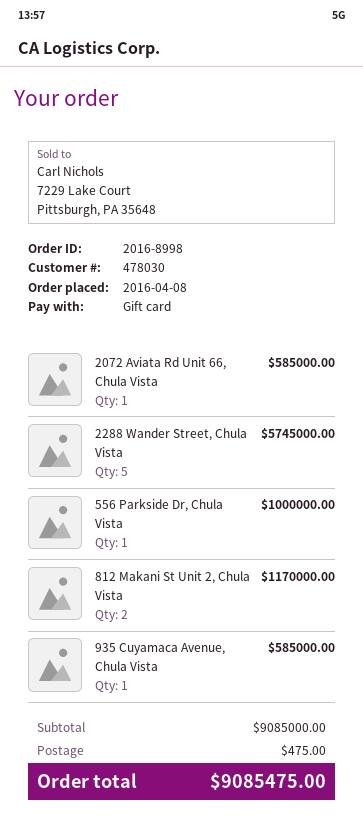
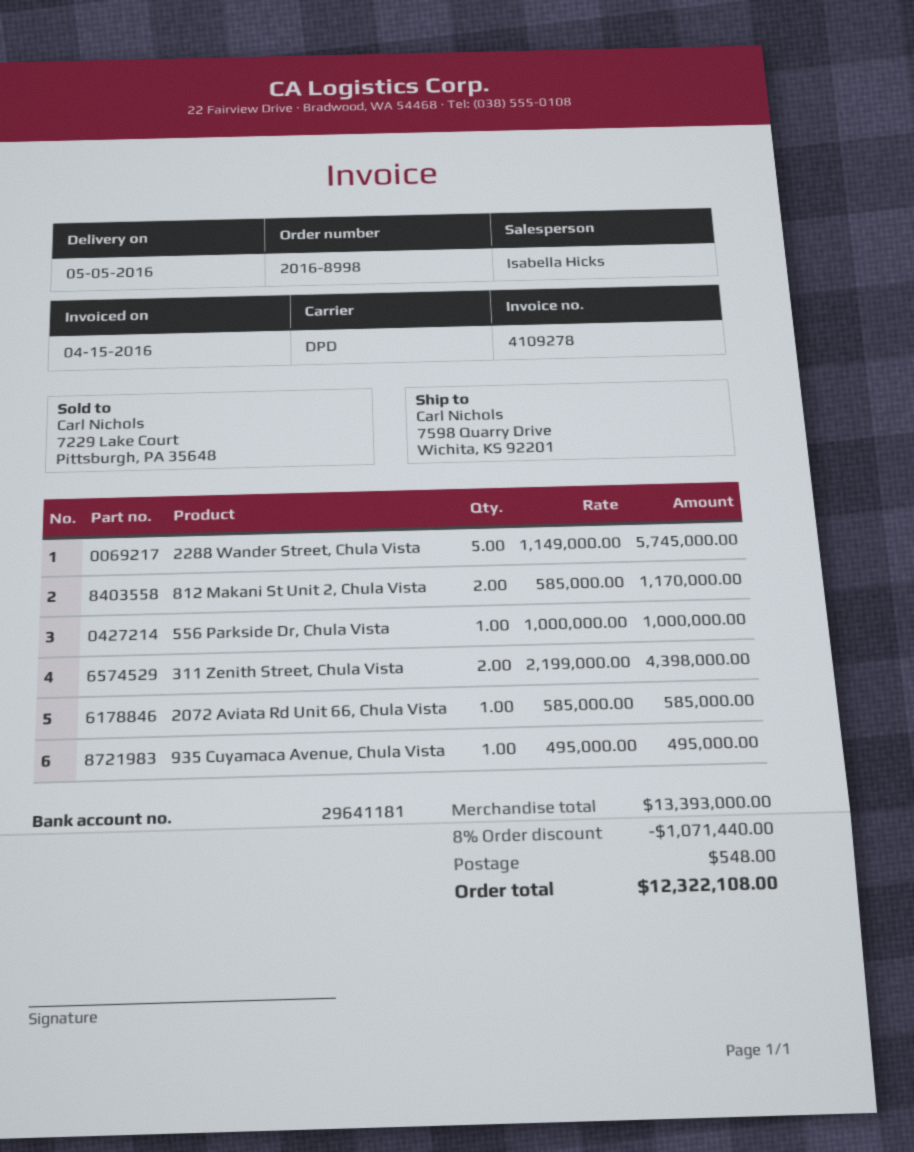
935 Cuyamaca Avenue, Chula Vista: 1 for 585000.00 -> 1 for 495000.00
311 Zenith Street, Chula Vista: none -> 2 for 4398000.00
subtotal: 9085000.00 -> 13393000.00
discount: none -> 8% = 1071440.00
shipping: 475.00 -> 548.00
total: 9085475.00 -> 12322108.00

